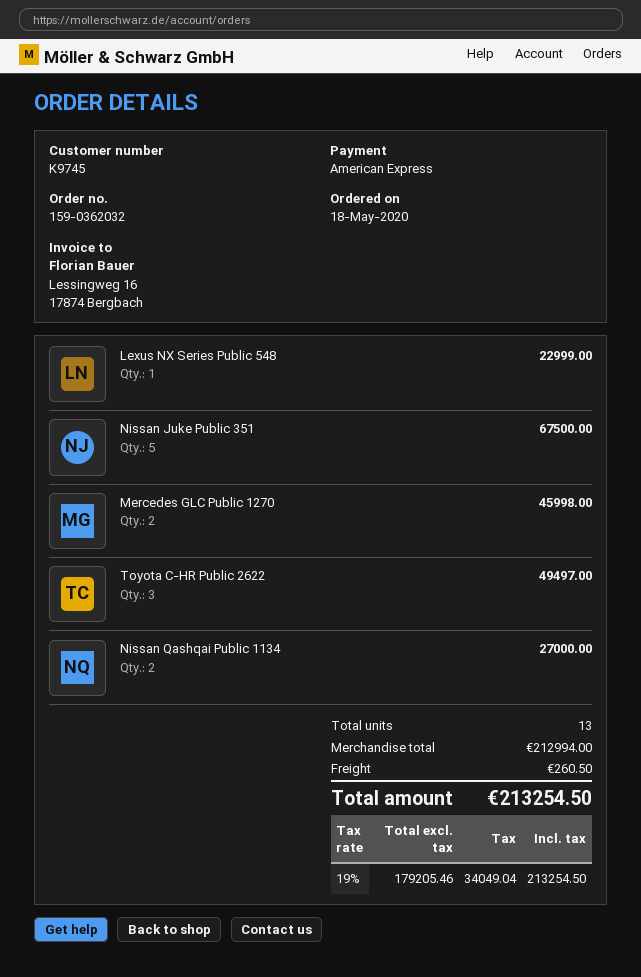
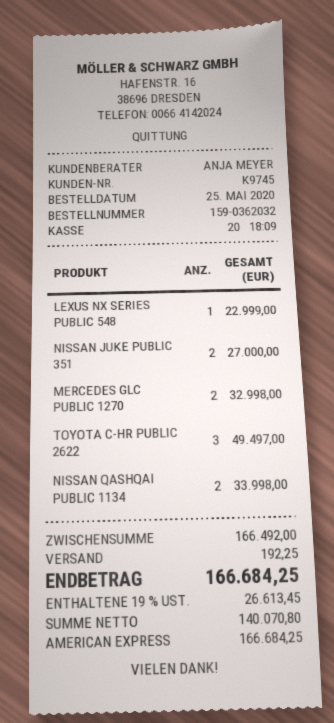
order date: 2020-05-18 -> 2020-05-25
Nissan Juke Public 351: 5 for 67500.00 -> 2 for 27000.00
Mercedes GLC Public 1270: 2 for 45998.00 -> 2 for 32998.00
Nissan Qashqai Public 1134: 2 for 27000.00 -> 2 for 33998.00
subtotal: 212994.00 -> 166492.00
shipping: 260.50 -> 192.25
net: 179205.46 -> 140070.80
tax: 19% = 34049.04 -> 19% = 26613.45
total: 213254.50 -> 166684.25

